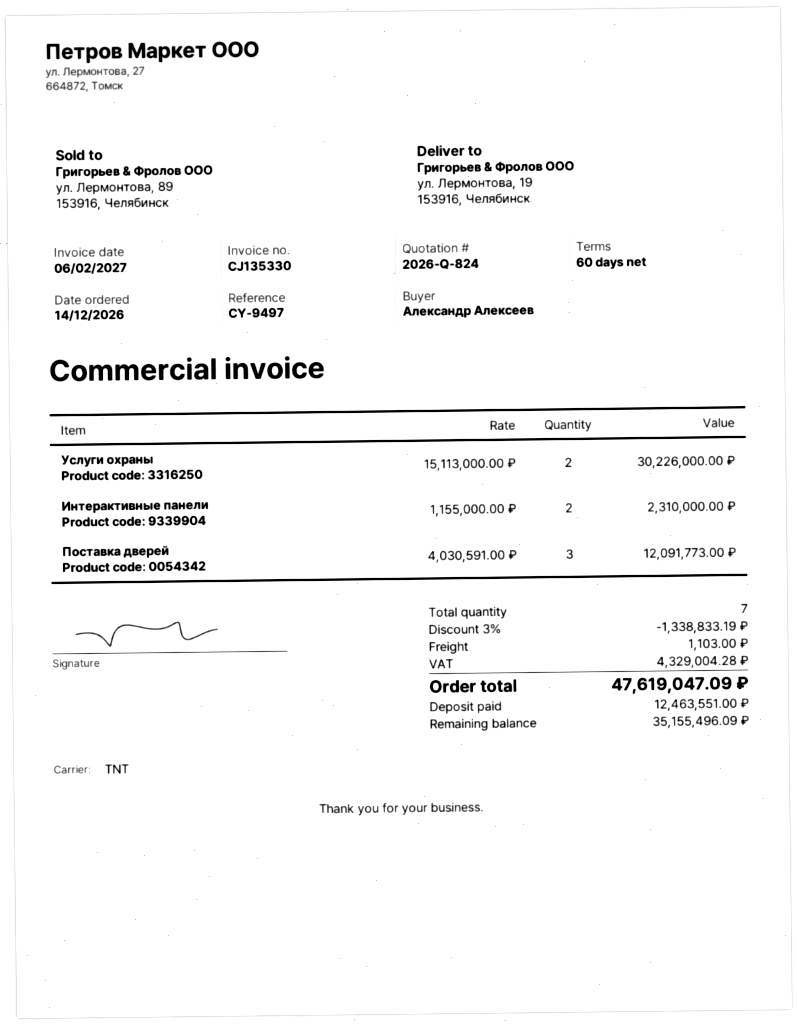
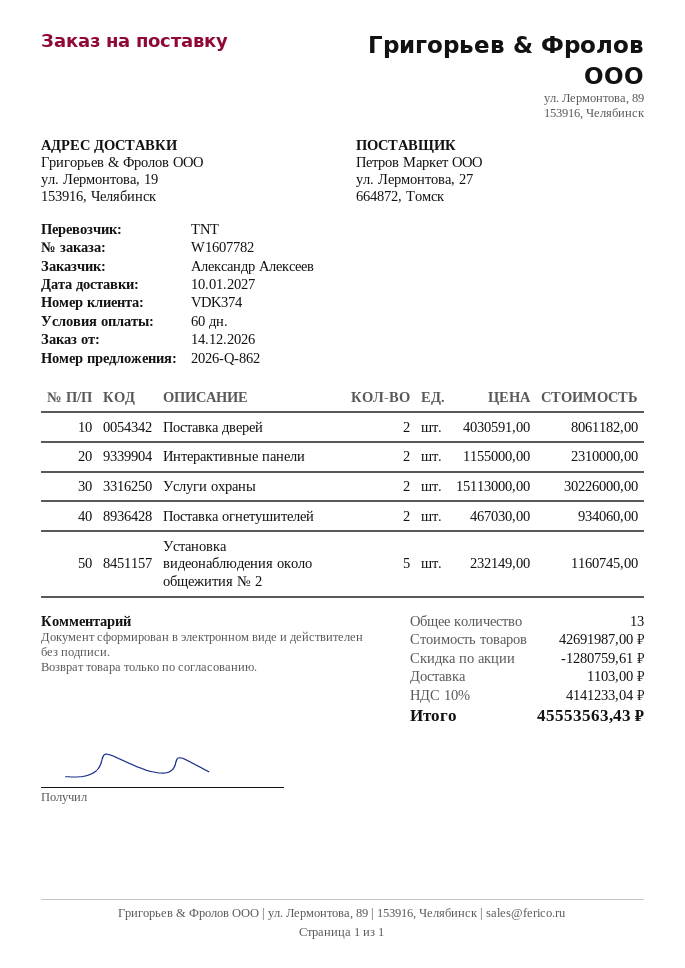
quote number: 2026-Q-824 -> 2026-Q-862
Поставка дверей: 3 x 4030591.00 = 12091773.00 -> 2 x 4030591.00 = 8061182.00
Поставка огнетушителей: none -> 2 x 467030.00 = 934060.00
Установка видеонаблюдения около общежития № 2: none -> 5 x 232149.00 = 1160745.00
total quantity: 7 -> 13
discount: 1338833.19 -> 1280759.61
tax: 4329004.28 -> 4141233.04
total: 47619047.09 -> 45553563.43

